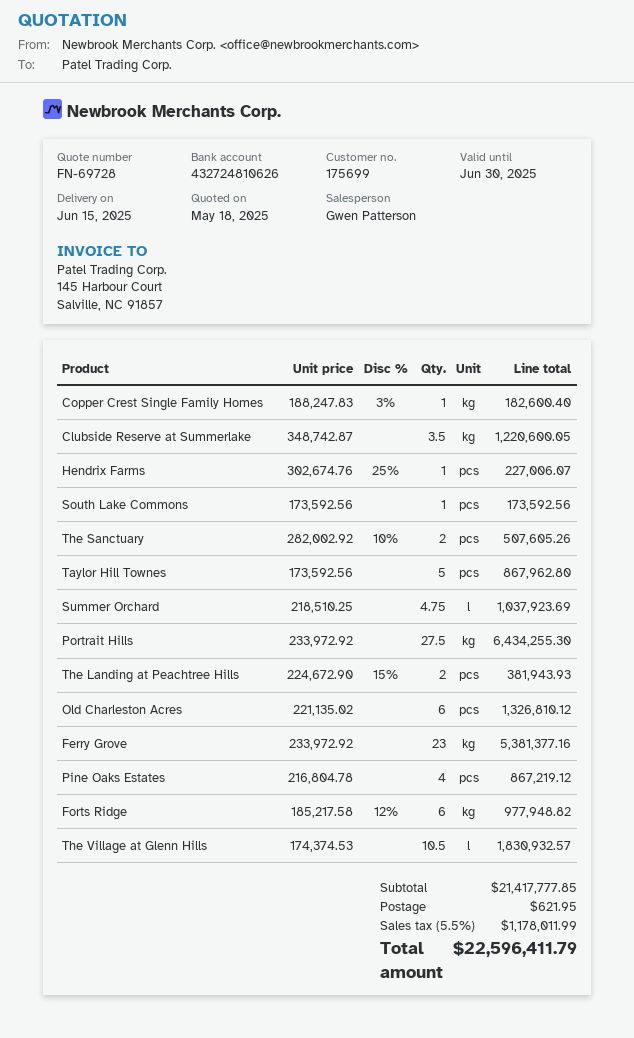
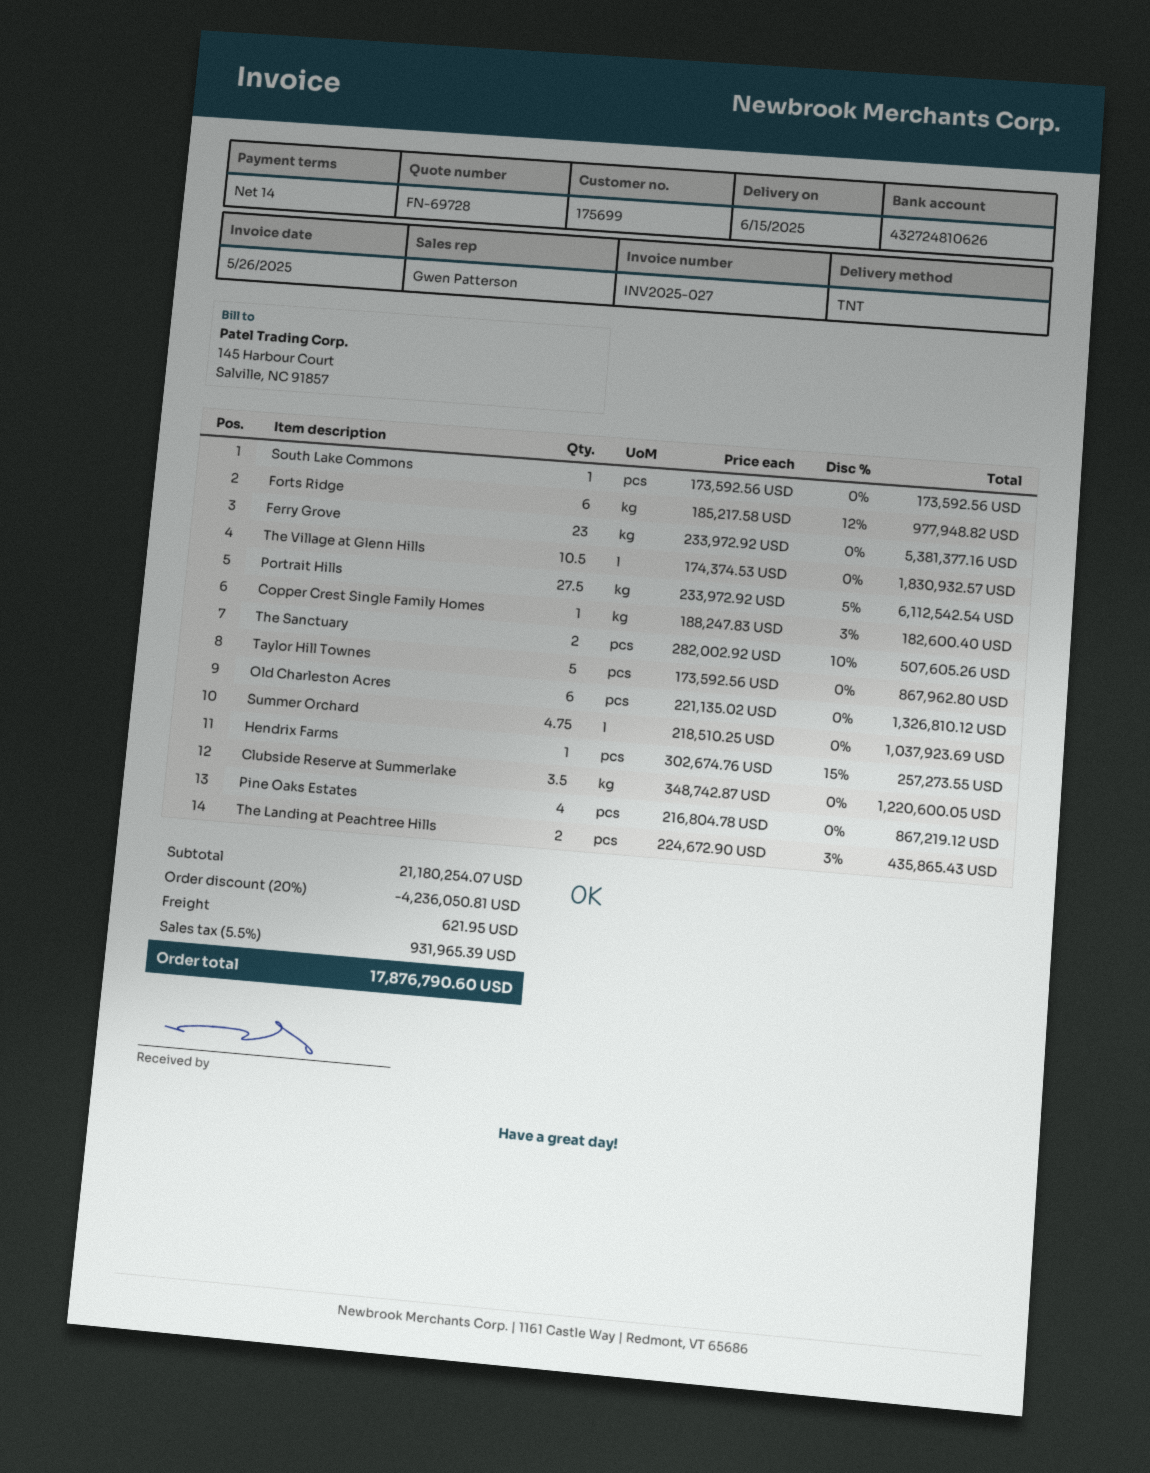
Hendrix Farms: 1 x 302674.76 - 25% = 227006.07 -> 1 x 302674.76 - 15% = 257273.55
Portrait Hills: 27.5 x 233972.92 = 6434255.30 -> 27.5 x 233972.92 - 5% = 6112542.54
The Landing at Peachtree Hills: 2 x 224672.90 - 15% = 381943.93 -> 2 x 224672.90 - 3% = 435865.43
subtotal: 21417777.85 -> 21180254.07
discount: none -> 20% = 4236050.81
tax: 5.5% = 1178011.99 -> 5.5% = 931965.39
total: 22596411.79 -> 17876790.60

